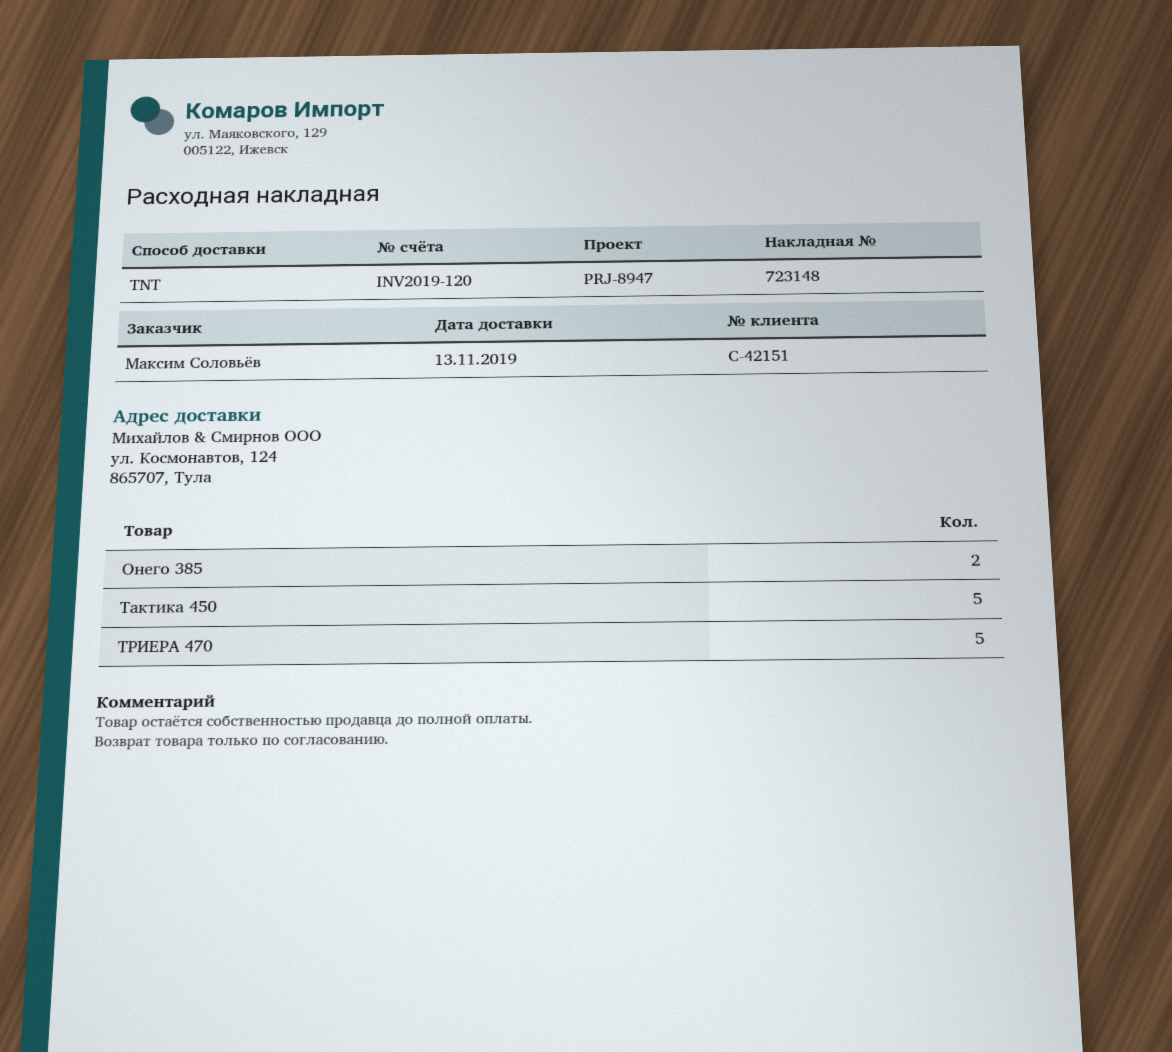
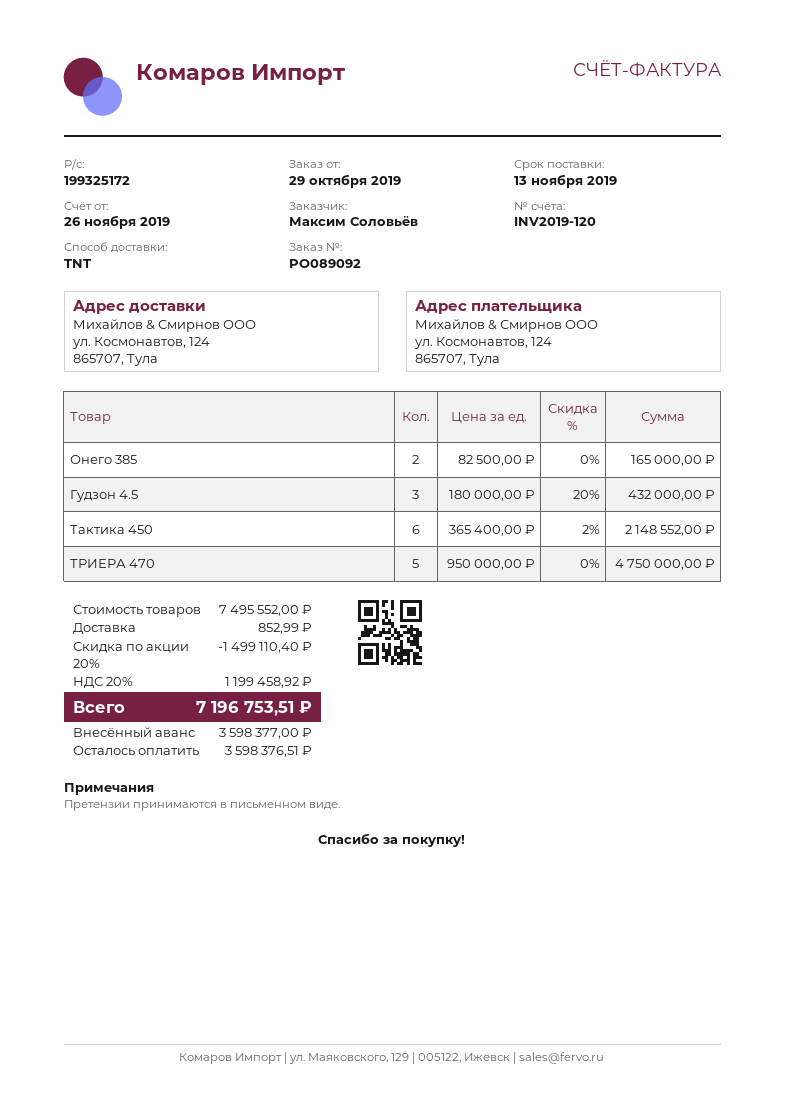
Тактика 450: 5 -> 6
Гудзон 4.5: none -> 3

